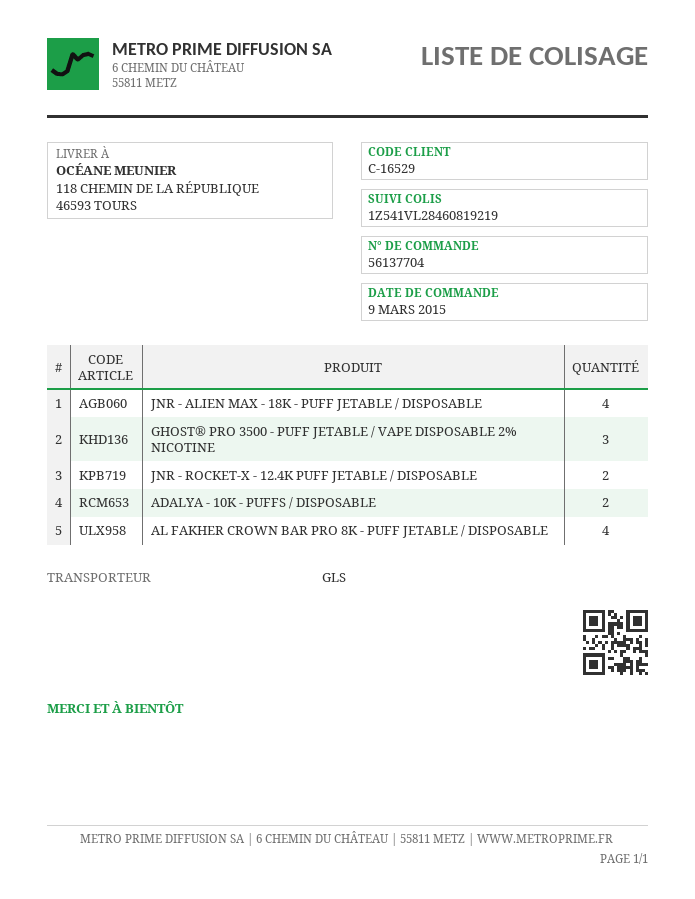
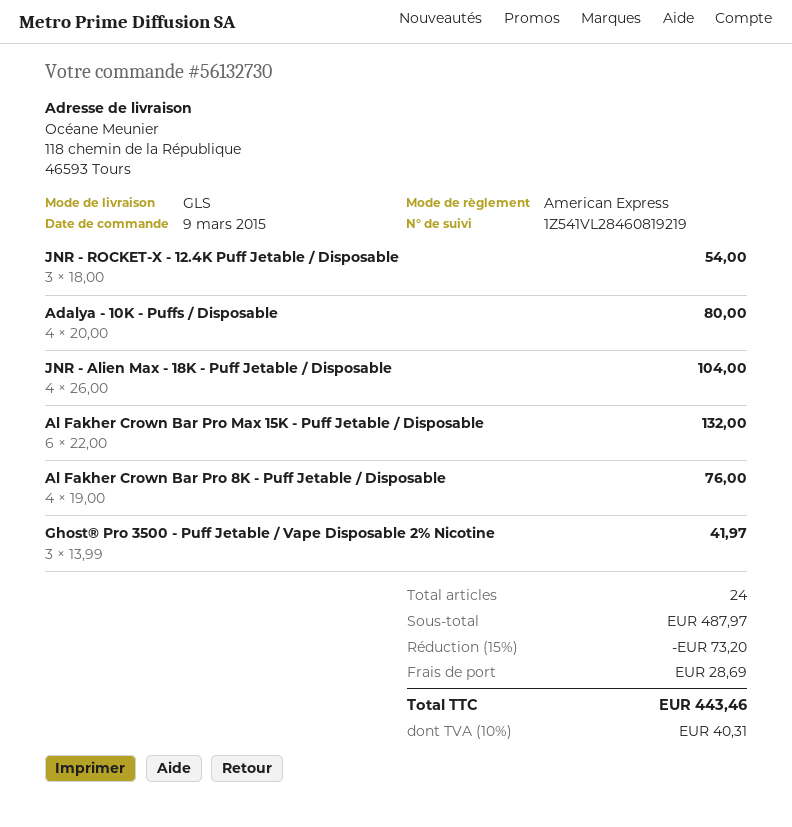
order number: 56137704 -> 56132730
JNR - ROCKET-X - 12.4K PUFF JETABLE / DISPOSABLE: 2 -> 3
ADALYA - 10K - PUFFS / DISPOSABLE: 2 -> 4
Al Fakher Crown Bar Pro Max 15K - Puff Jetable / Disposable: none -> 6

